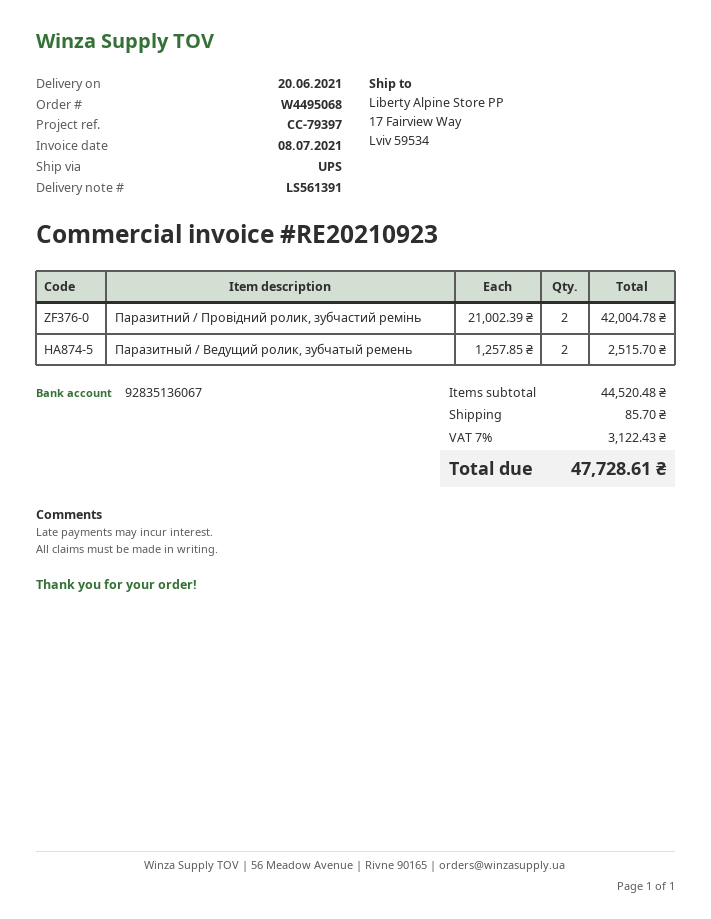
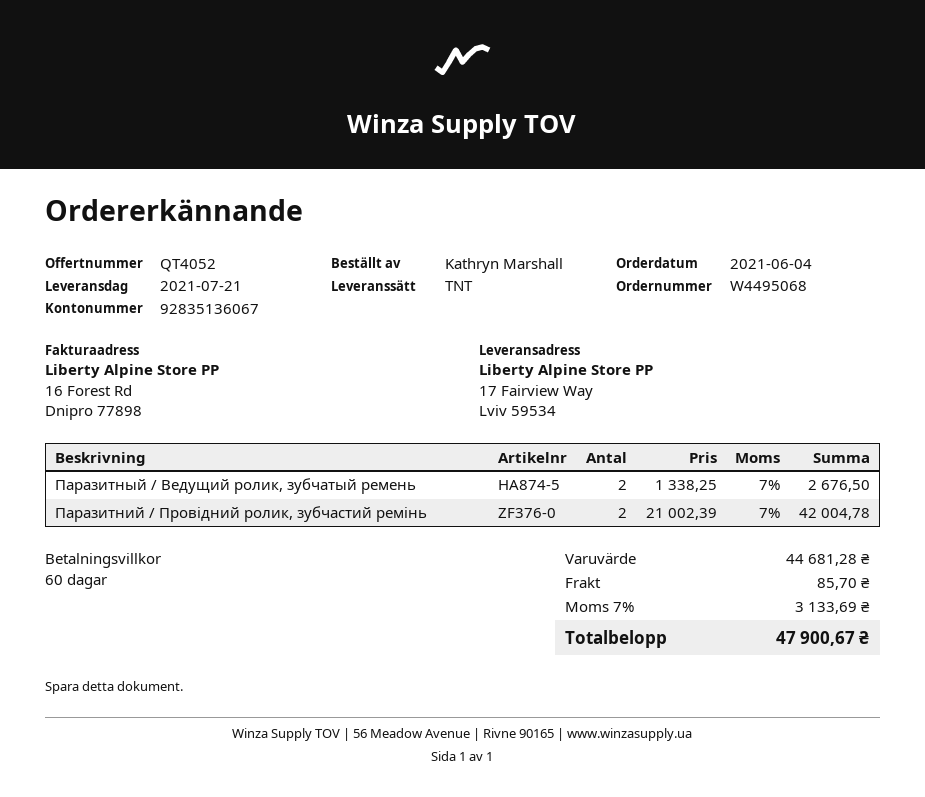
delivery date: 2021-06-20 -> 2021-07-21
shipping method: UPS -> TNT
Паразитный / Ведущий ролик, зубчатый ремень: 2 x 1257.85 = 2515.70 -> 2 x 1338.25 = 2676.50
subtotal: 44520.48 -> 44681.28
tax: 7% = 3122.43 -> 7% = 3133.69
total: 47728.61 -> 47900.67

